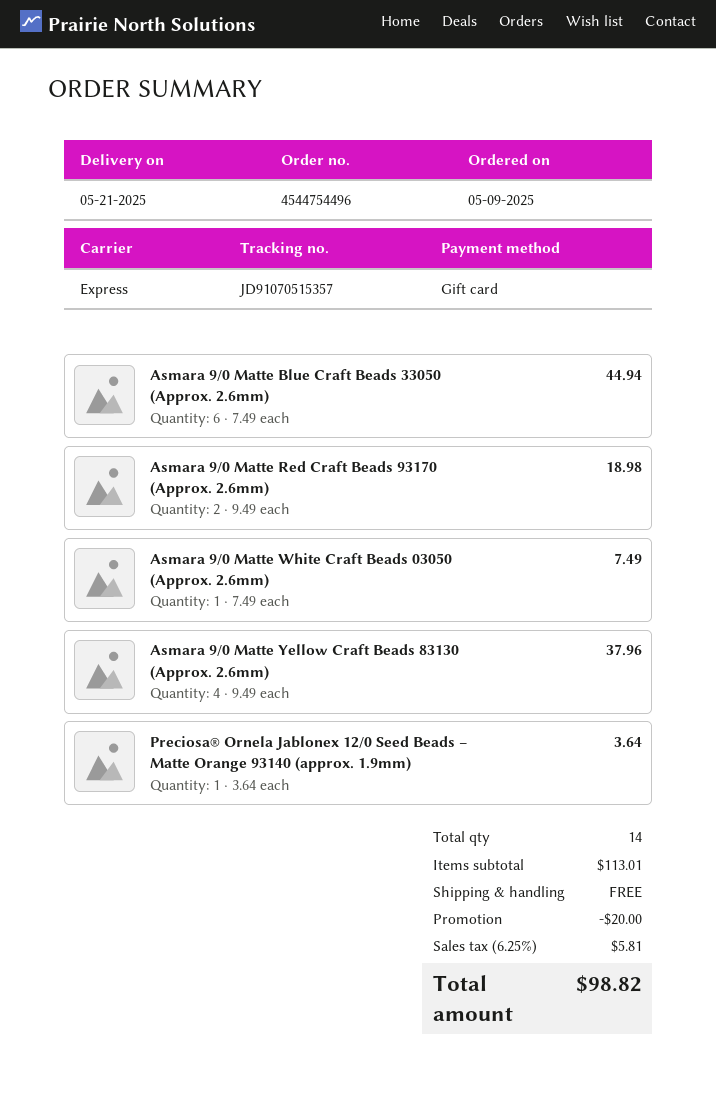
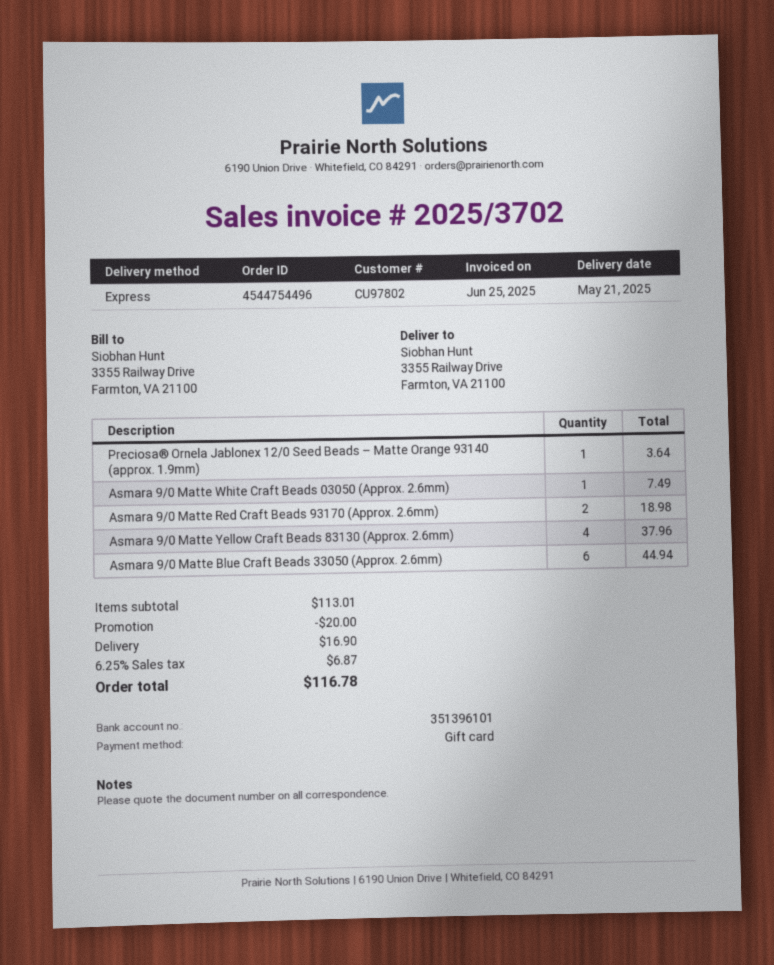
shipping: 0.00 -> 16.90
tax: 6.25% = 5.81 -> 6.25% = 6.87
total: 98.82 -> 116.78

